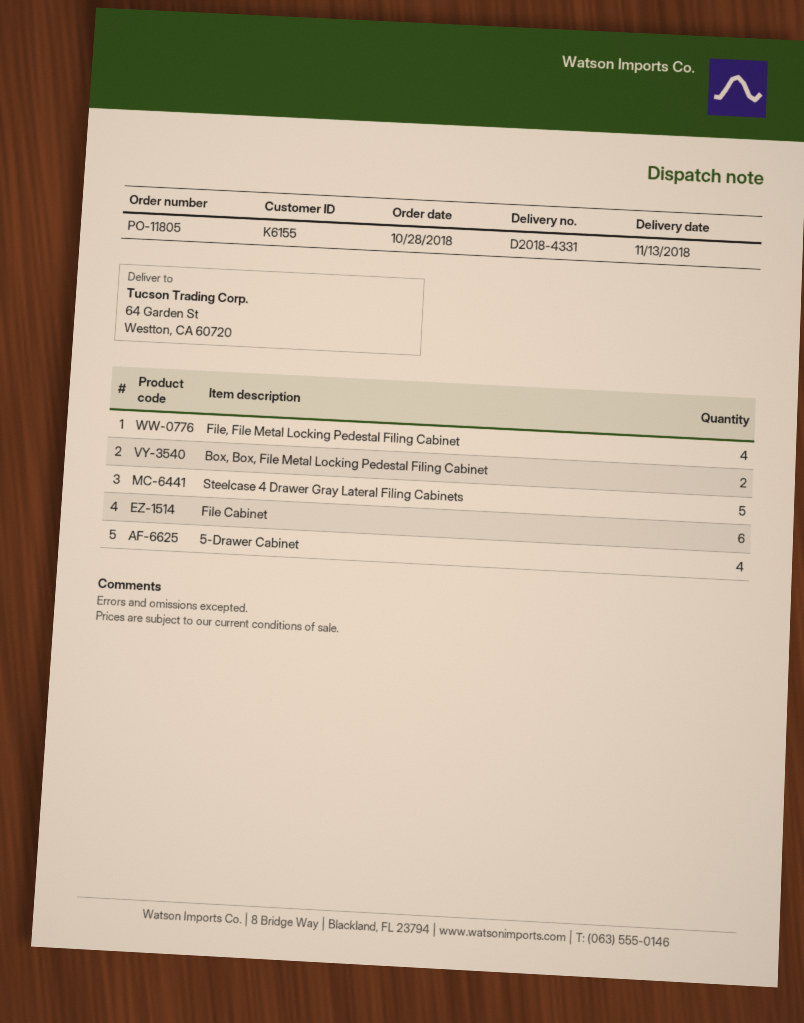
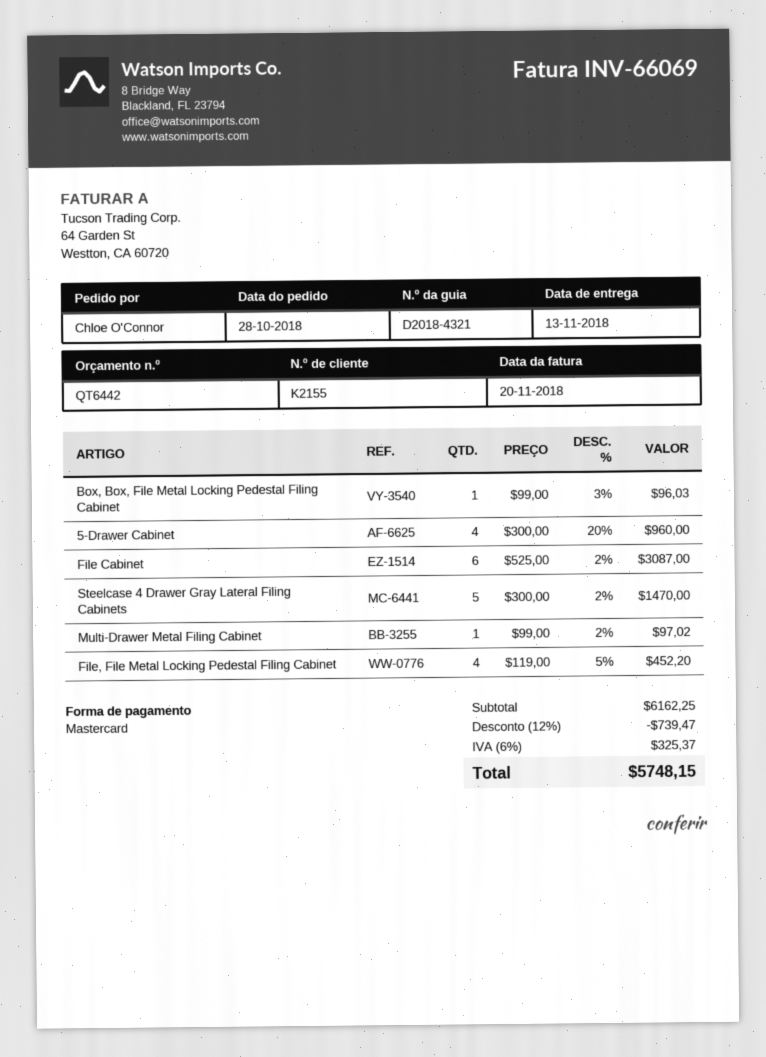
delivery note number: D2018-4331 -> D2018-4321
customer number: K6155 -> K2155
Box, Box, File Metal Locking Pedestal Filing Cabinet: 2 -> 1
Multi-Drawer Metal Filing Cabinet: none -> 1

